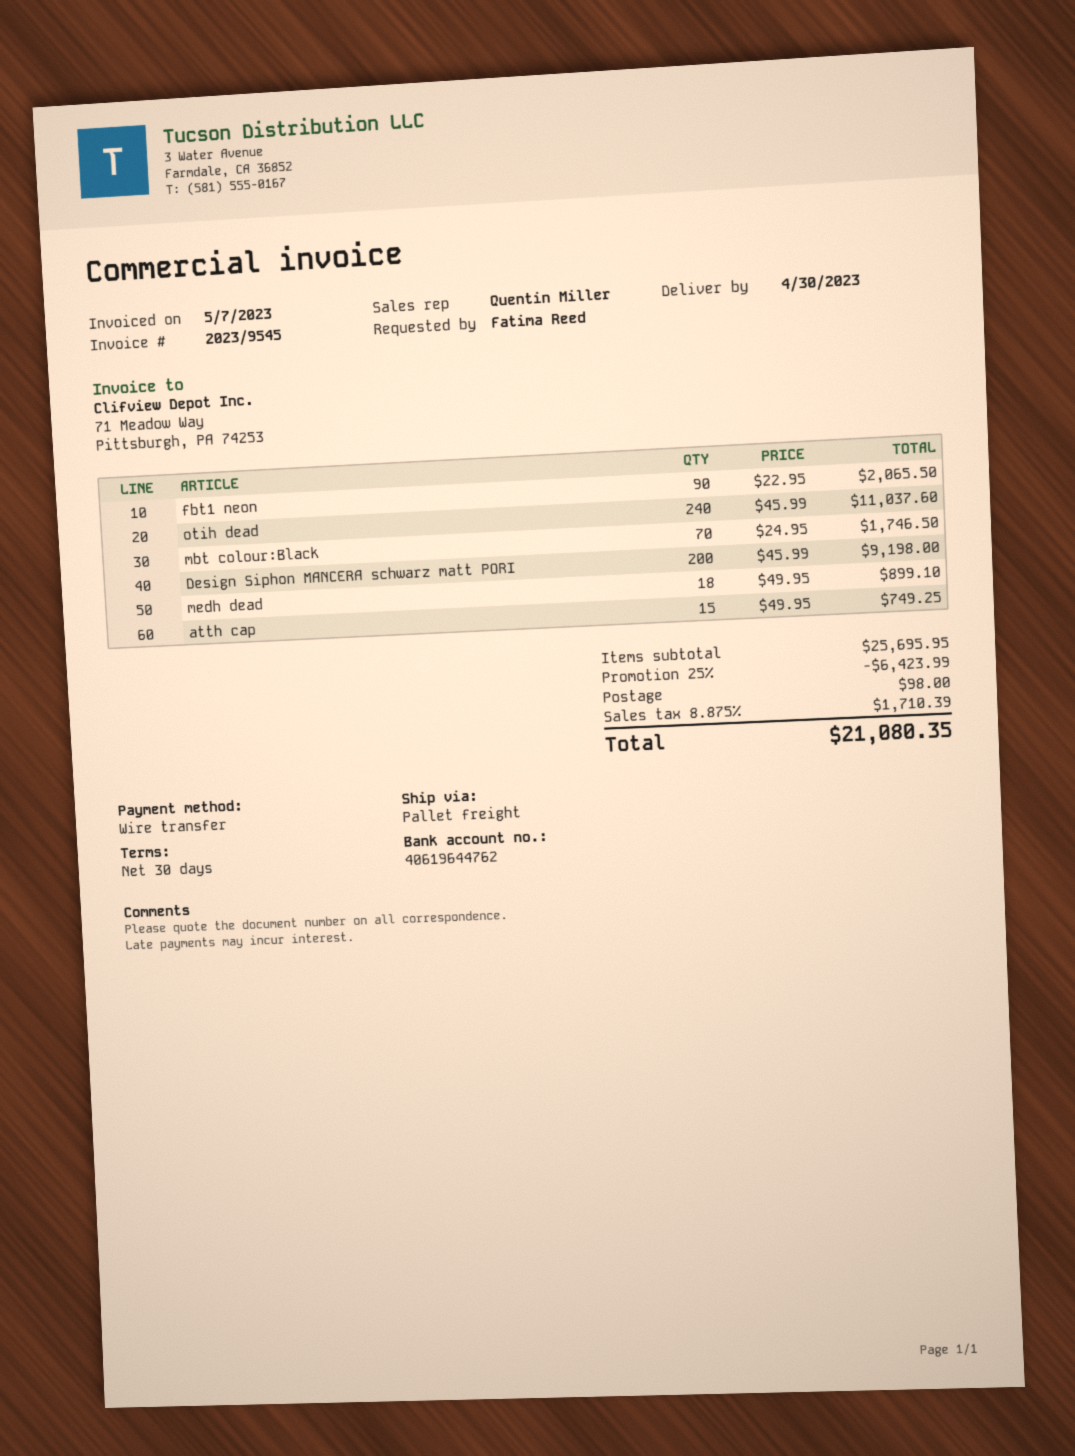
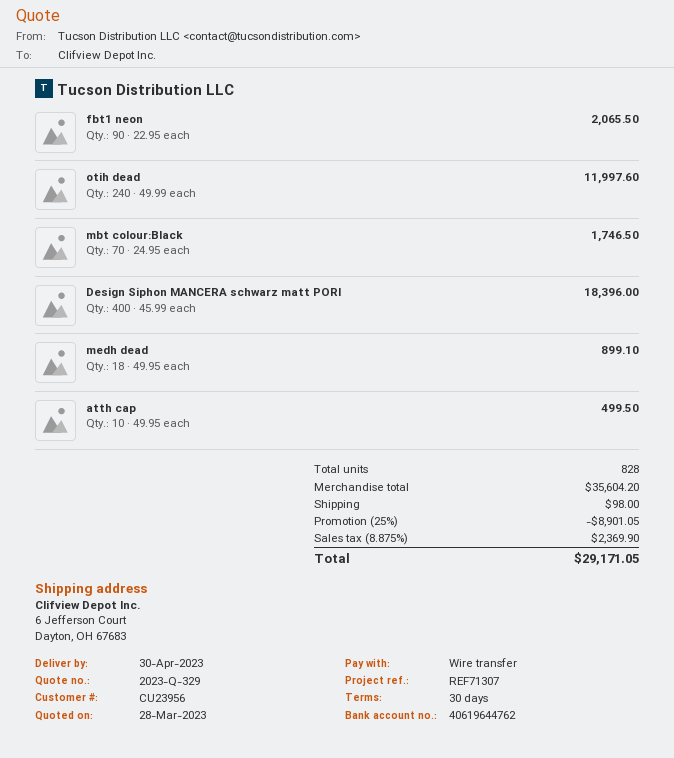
otih dead: 240 x 45.99 = 11037.60 -> 240 x 49.99 = 11997.60
Design Siphon MANCERA schwarz matt PORI: 200 x 45.99 = 9198.00 -> 400 x 45.99 = 18396.00
atth cap: 15 x 49.95 = 749.25 -> 10 x 49.95 = 499.50
subtotal: 25695.95 -> 35604.20
discount: 25% = 6423.99 -> 25% = 8901.05
tax: 8.875% = 1710.39 -> 8.875% = 2369.90
total: 21080.35 -> 29171.05

